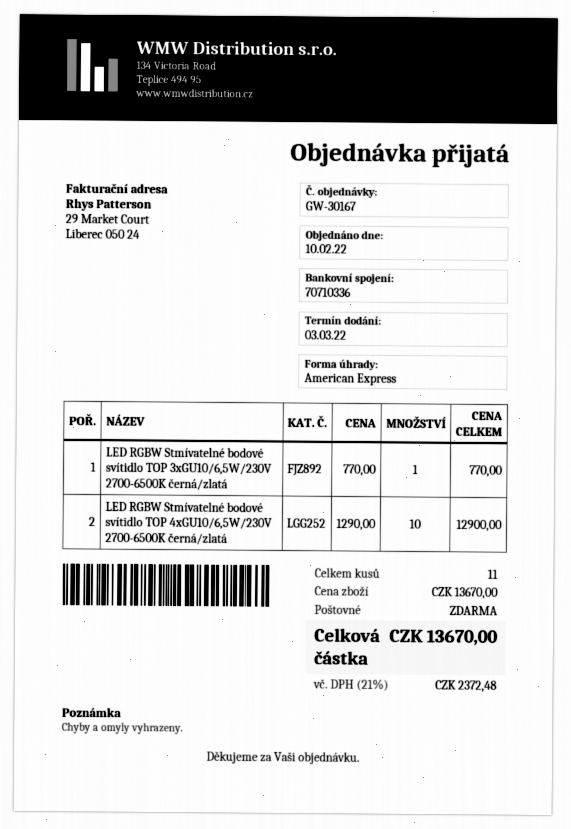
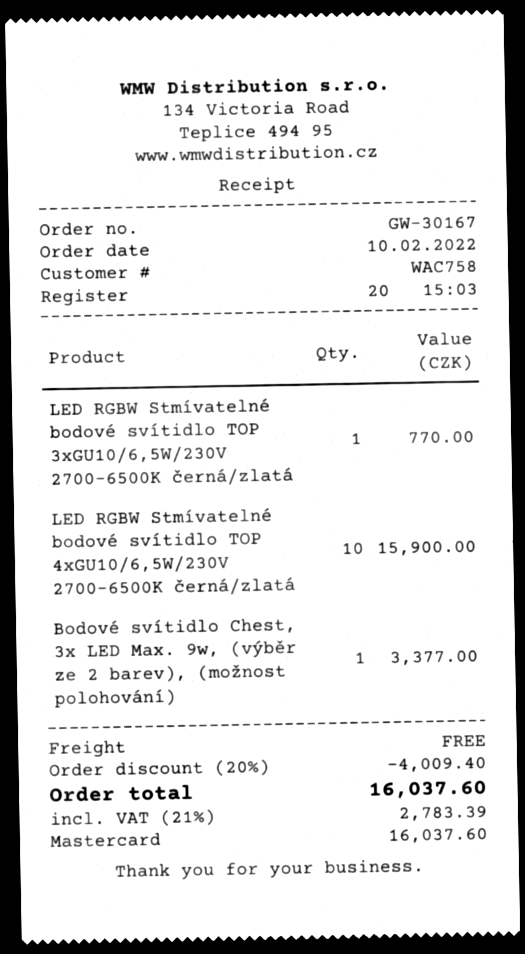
payment method: American Express -> Mastercard
LED RGBW Stmívatelné bodové svítidlo TOP 4xGU10/6,5W/230V 2700-6500K černá/zlatá: 10 for 12900.00 -> 10 for 15900.00
Bodové svítidlo Chest, 3x LED Max. 9w, (výběr ze 2 barev), (možnost polohování): none -> 1 for 3377.00
discount: none -> 20% = 4009.40
tax: 21% = 2372.48 -> 21% = 2783.39
total: 13670.00 -> 16037.60

